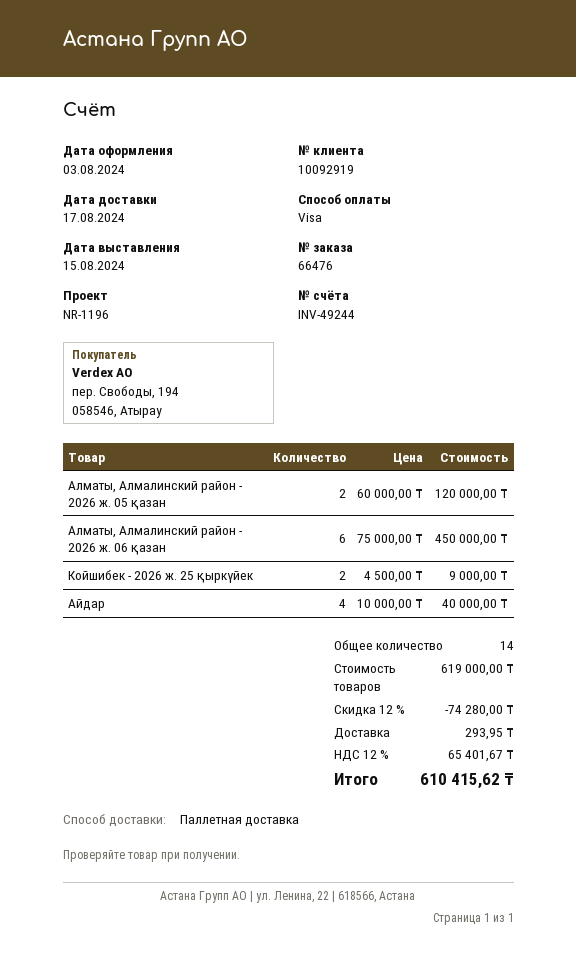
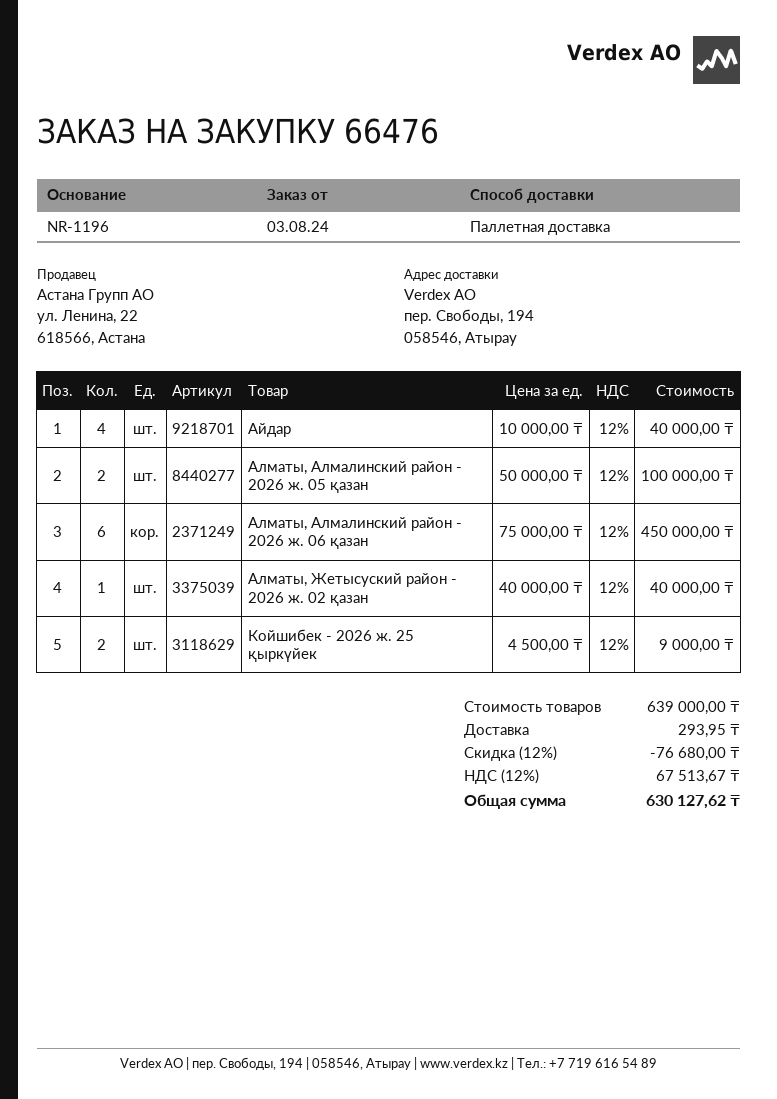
Алматы, Алмалинский район - 2026 ж. 05 қазан: 2 x 60000.00 = 120000.00 -> 2 x 50000.00 = 100000.00
Алматы, Жетысуский район - 2026 ж. 02 қазан: none -> 1 x 40000.00 = 40000.00
subtotal: 619000.00 -> 639000.00
discount: 12% = 74280.00 -> 12% = 76680.00
tax: 12% = 65401.67 -> 12% = 67513.67
total: 610415.62 -> 630127.62

